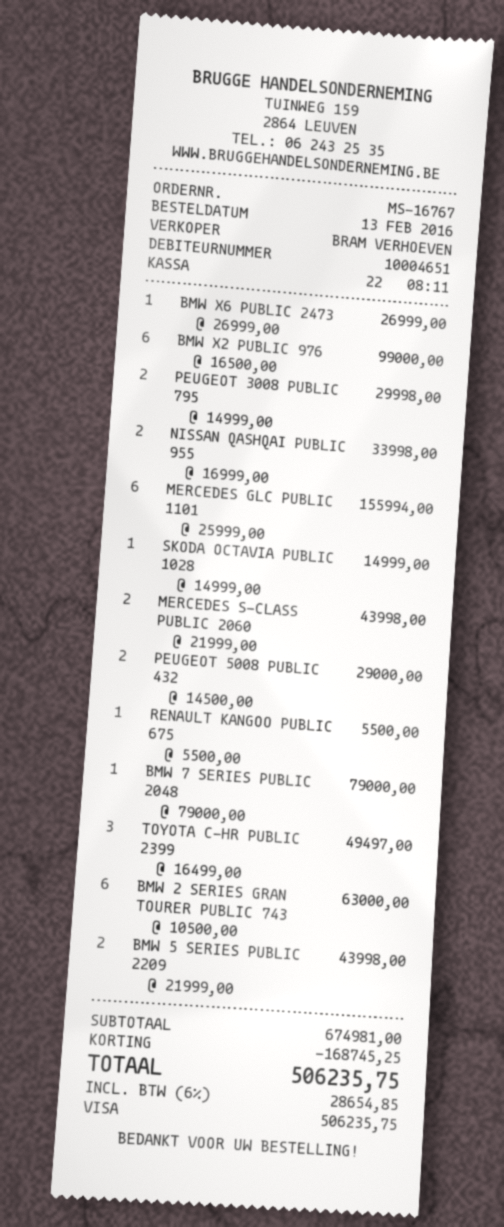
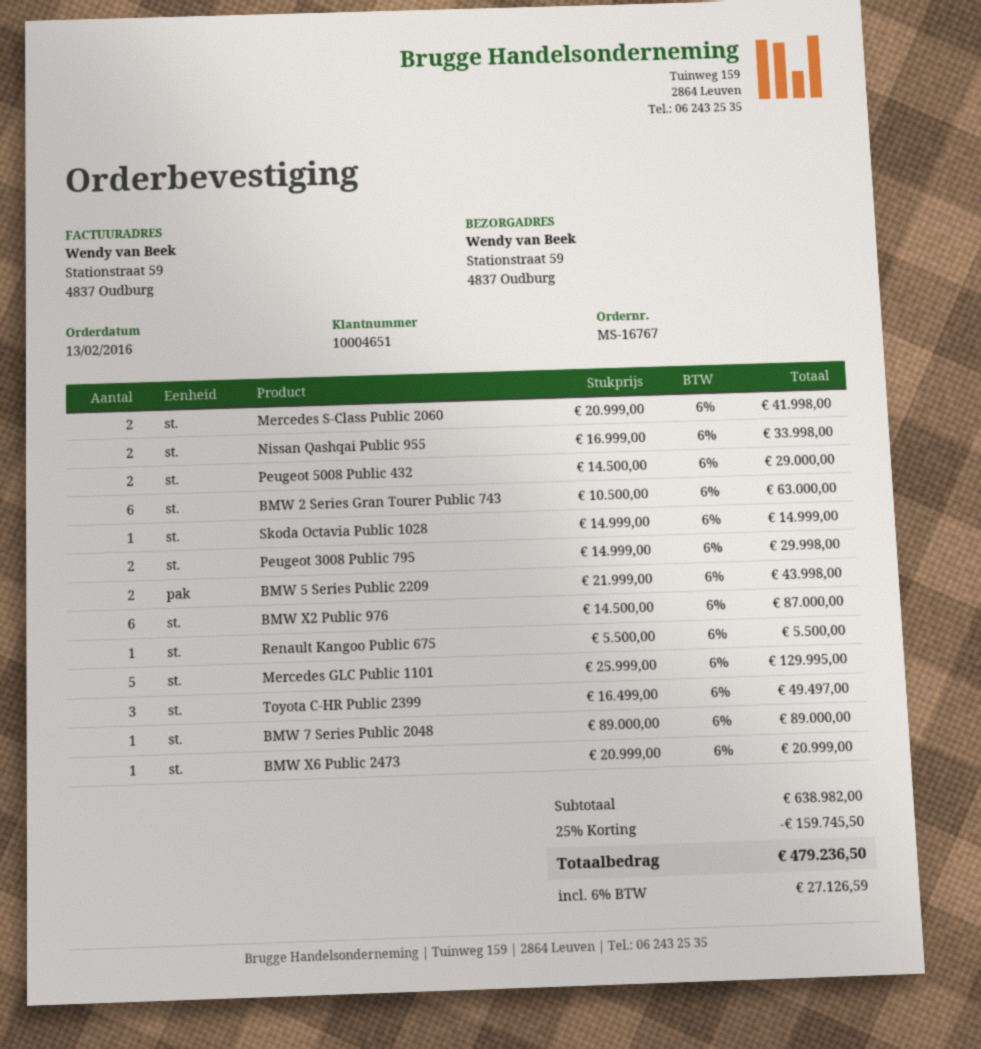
BMW X6 PUBLIC 2473: 1 x 26999.00 = 26999.00 -> 1 x 20999.00 = 20999.00
BMW X2 PUBLIC 976: 6 x 16500.00 = 99000.00 -> 6 x 14500.00 = 87000.00
MERCEDES GLC PUBLIC 1101: 6 x 25999.00 = 155994.00 -> 5 x 25999.00 = 129995.00
MERCEDES S-CLASS PUBLIC 2060: 2 x 21999.00 = 43998.00 -> 2 x 20999.00 = 41998.00
BMW 7 SERIES PUBLIC 2048: 1 x 79000.00 = 79000.00 -> 1 x 89000.00 = 89000.00
subtotal: 674981.00 -> 638982.00
discount: 168745.25 -> 159745.50
tax: 6% = 28654.85 -> 6% = 27126.59
total: 506235.75 -> 479236.50

